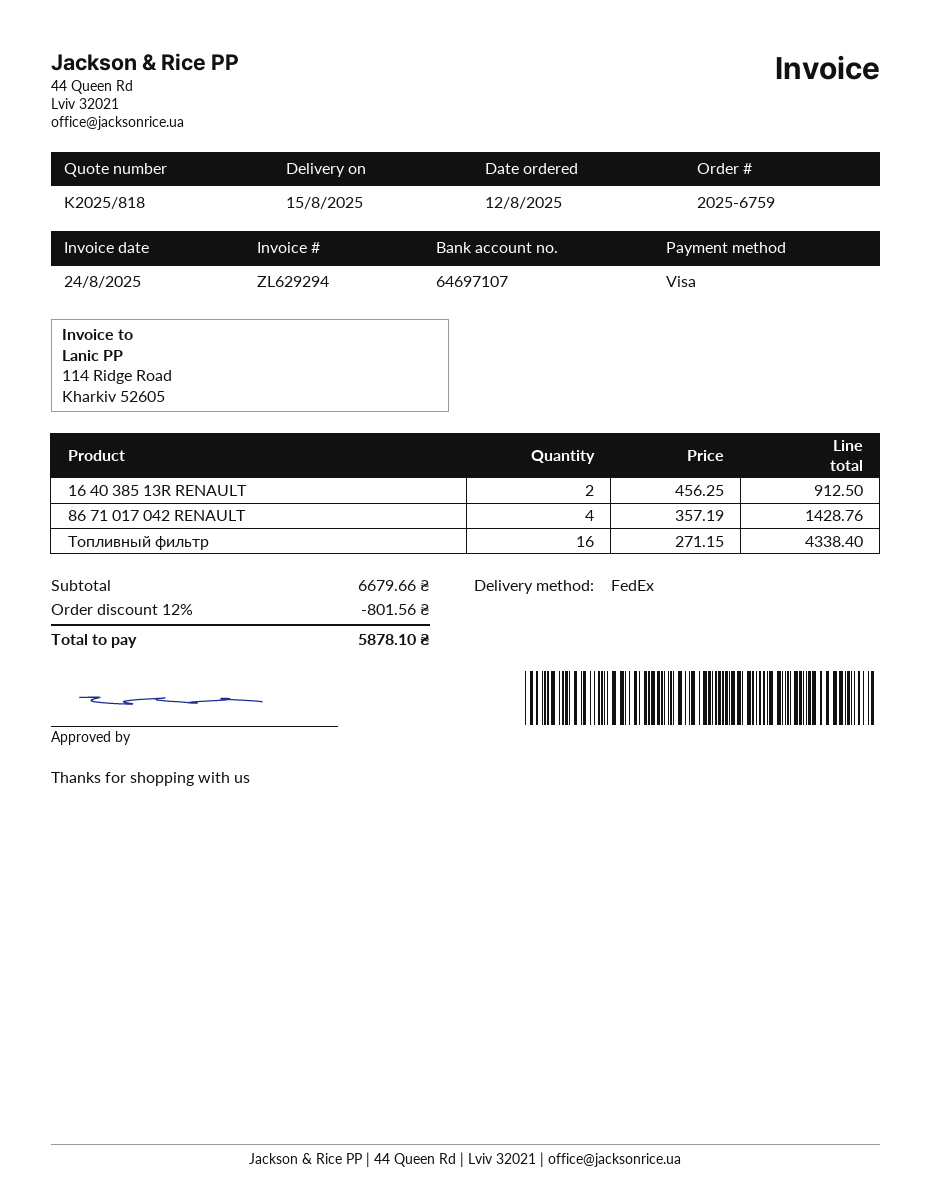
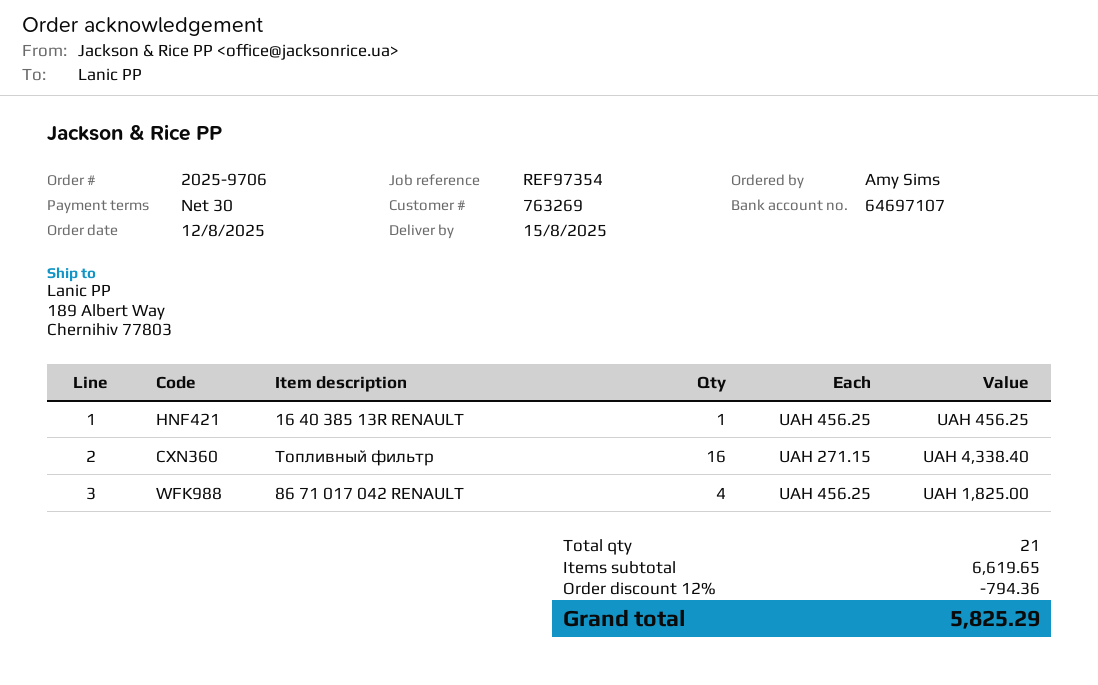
order number: 2025-6759 -> 2025-9706
16 40 385 13R RENAULT: 2 x 456.25 = 912.50 -> 1 x 456.25 = 456.25
86 71 017 042 RENAULT: 4 x 357.19 = 1428.76 -> 4 x 456.25 = 1825.00
subtotal: 6679.66 -> 6619.65
discount: 12% = 801.56 -> 12% = 794.36
total: 5878.10 -> 5825.29

